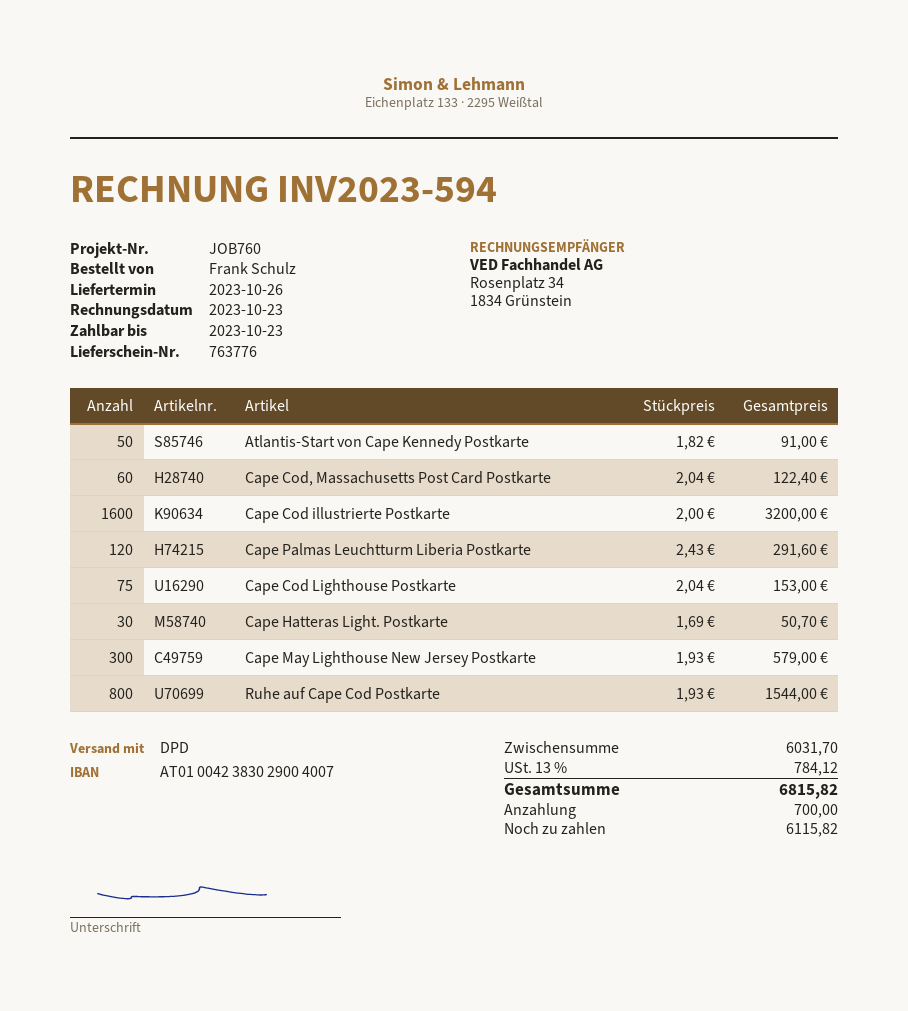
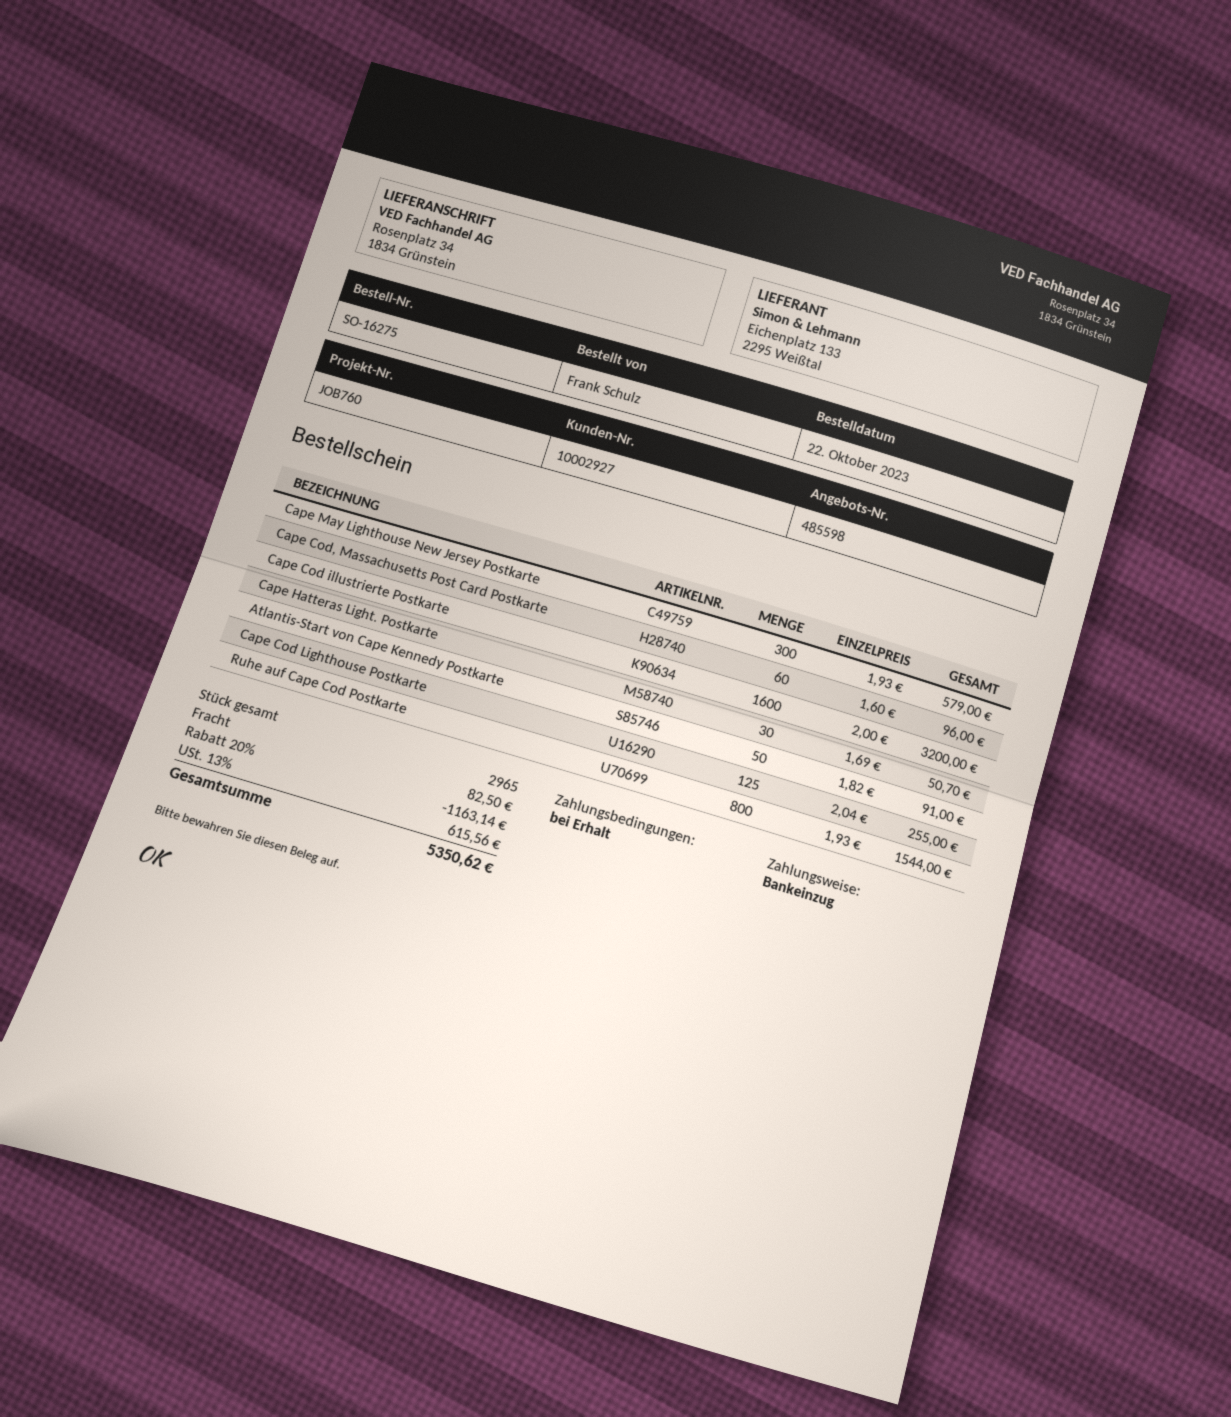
Cape Cod, Massachusetts Post Card Postkarte: 60 x 2.04 = 122.40 -> 60 x 1.60 = 96.00
Cape Palmas Leuchtturm Liberia Postkarte: 120 x 2.43 = 291.60 -> none
Cape Cod Lighthouse Postkarte: 75 x 2.04 = 153.00 -> 125 x 2.04 = 255.00
discount: none -> 20% = 1163.14
shipping: none -> 82.50
tax: 13% = 784.12 -> 13% = 615.56
total: 6815.82 -> 5350.62

